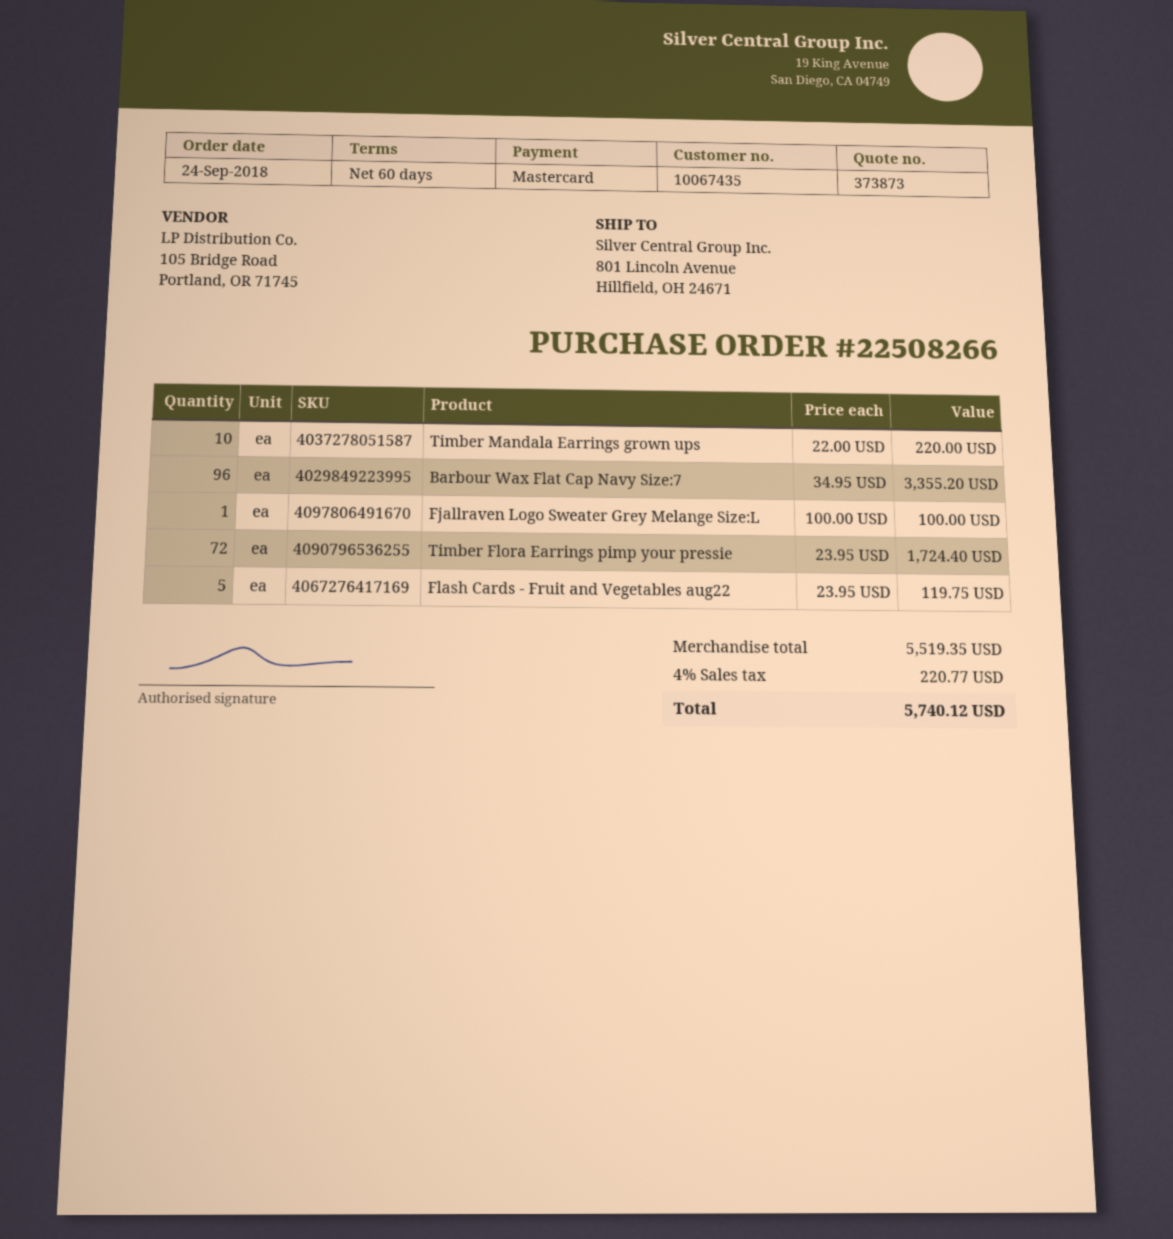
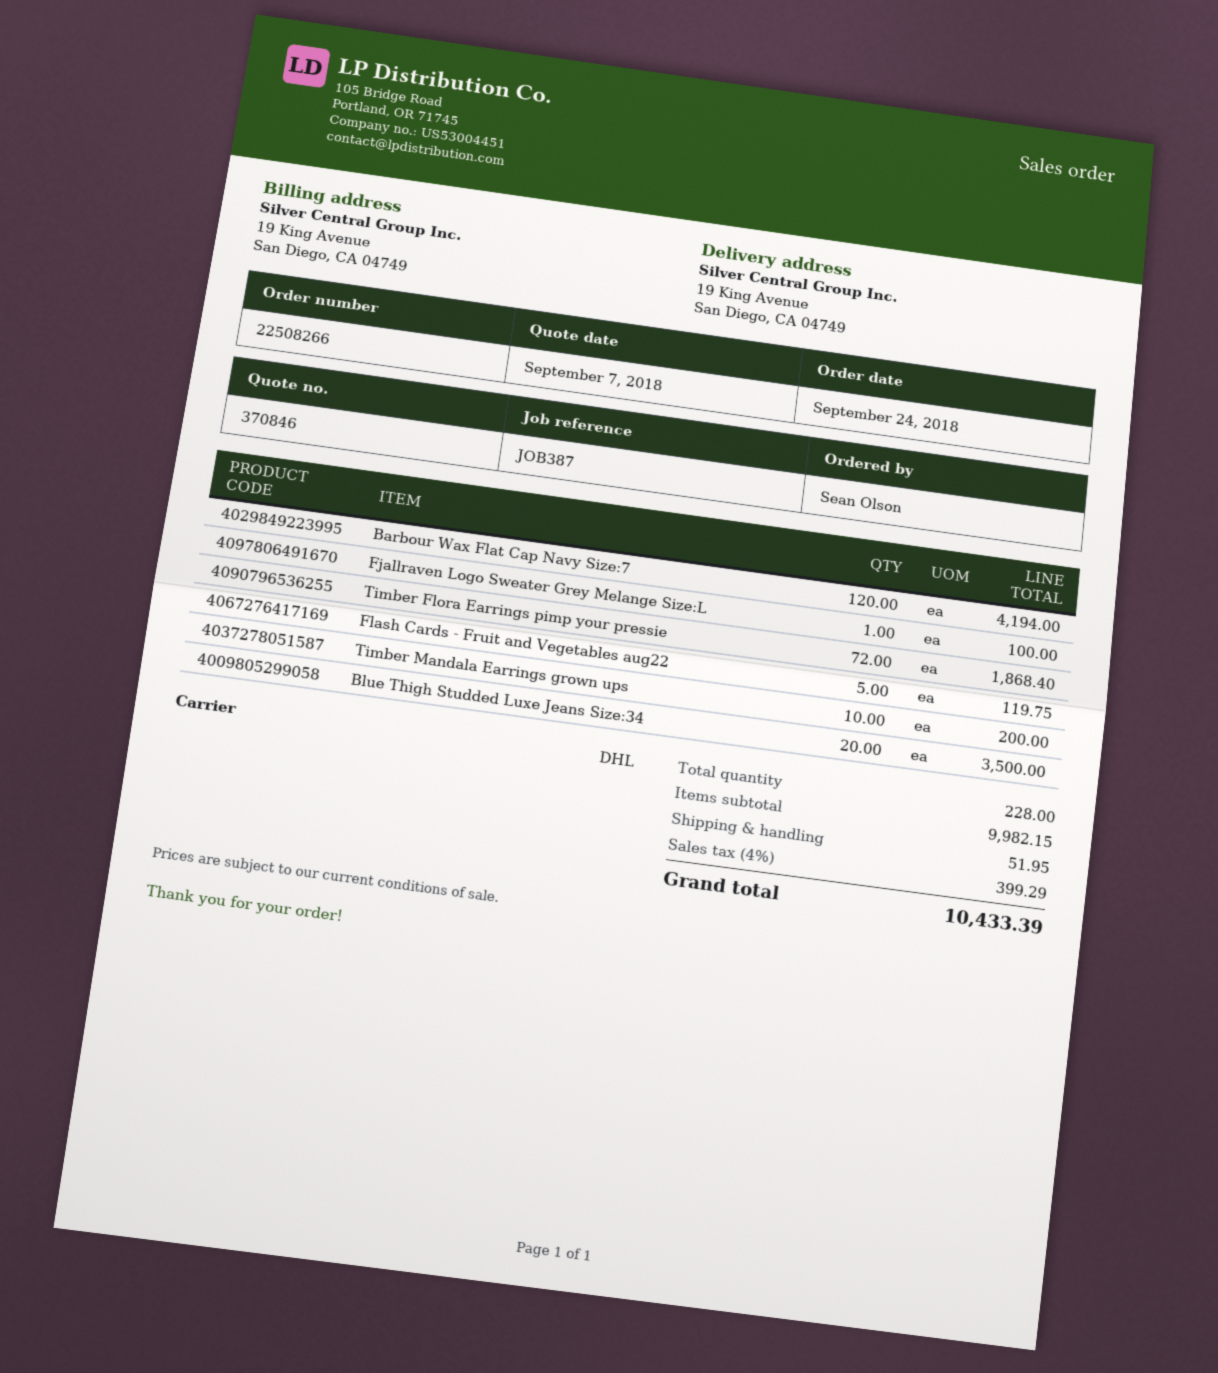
quote number: 373873 -> 370846
ship to: 801 Lincoln Avenue, Hillfield, OH 24671 -> 19 King Avenue, San Diego, CA 04749
Timber Mandala Earrings grown ups: 10 for 220.00 -> 10 for 200.00
Barbour Wax Flat Cap Navy Size:7: 96 for 3355.20 -> 120 for 4194.00
Timber Flora Earrings pimp your pressie: 72 for 1724.40 -> 72 for 1868.40
Blue Thigh Studded Luxe Jeans Size:34: none -> 20 for 3500.00
subtotal: 5519.35 -> 9982.15
shipping: none -> 51.95
tax: 4% = 220.77 -> 4% = 399.29
total: 5740.12 -> 10433.39

